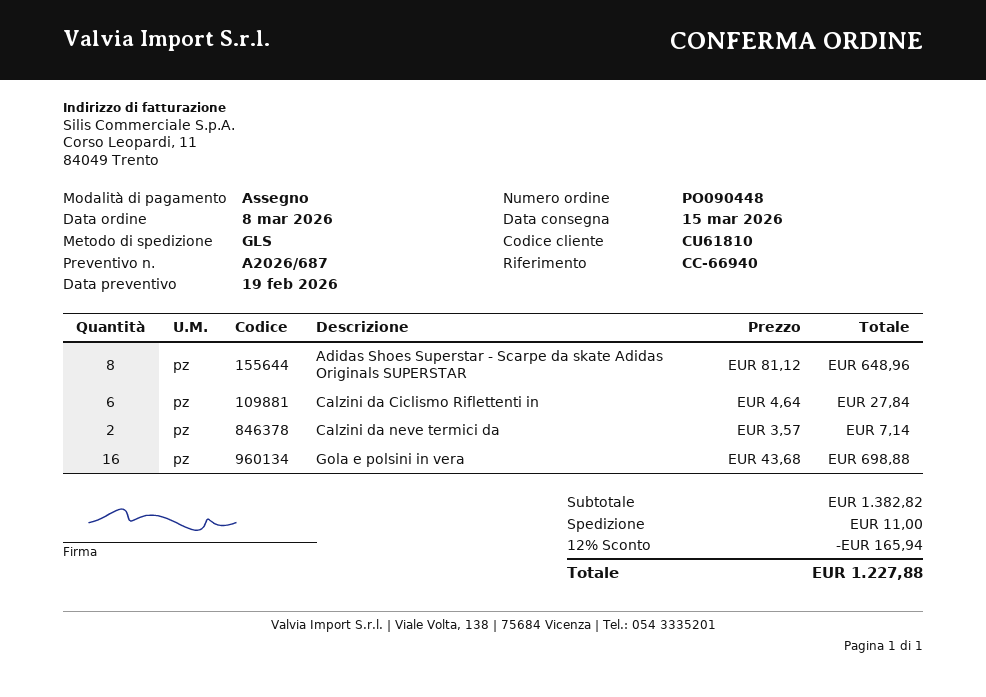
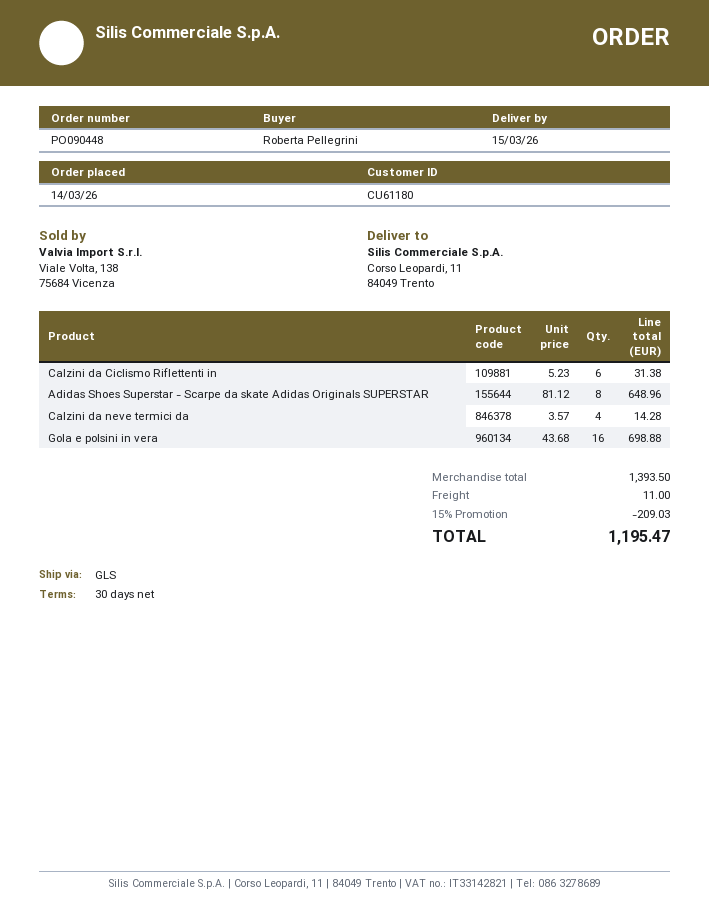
order date: 2026-03-08 -> 2026-03-14
customer number: CU61810 -> CU61180
Calzini da Ciclismo Riflettenti in: 6 x 4.64 = 27.84 -> 6 x 5.23 = 31.38
Calzini da neve termici da: 2 x 3.57 = 7.14 -> 4 x 3.57 = 14.28
subtotal: 1382.82 -> 1393.50
discount: 12% = 165.94 -> 15% = 209.03
total: 1227.88 -> 1195.47

